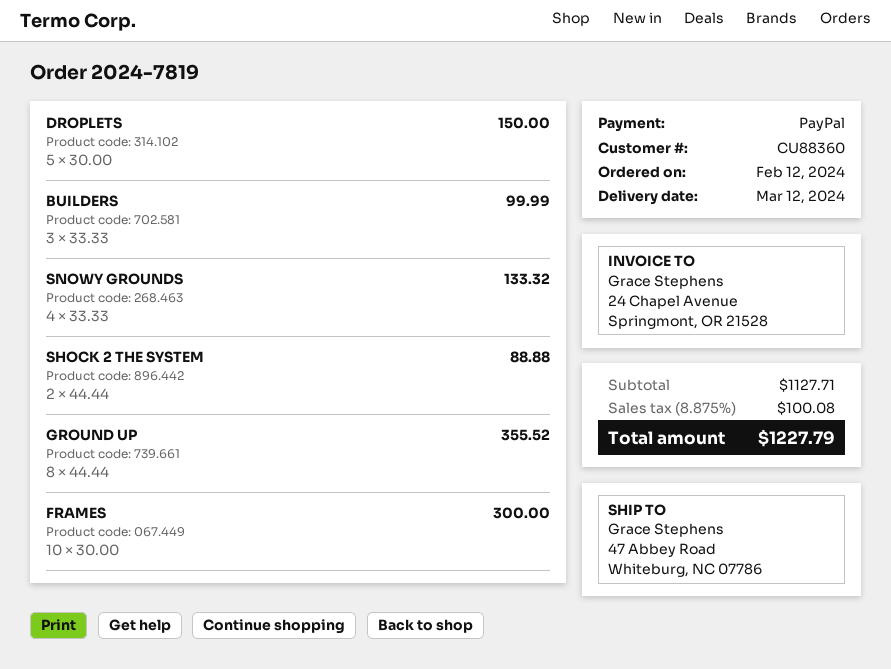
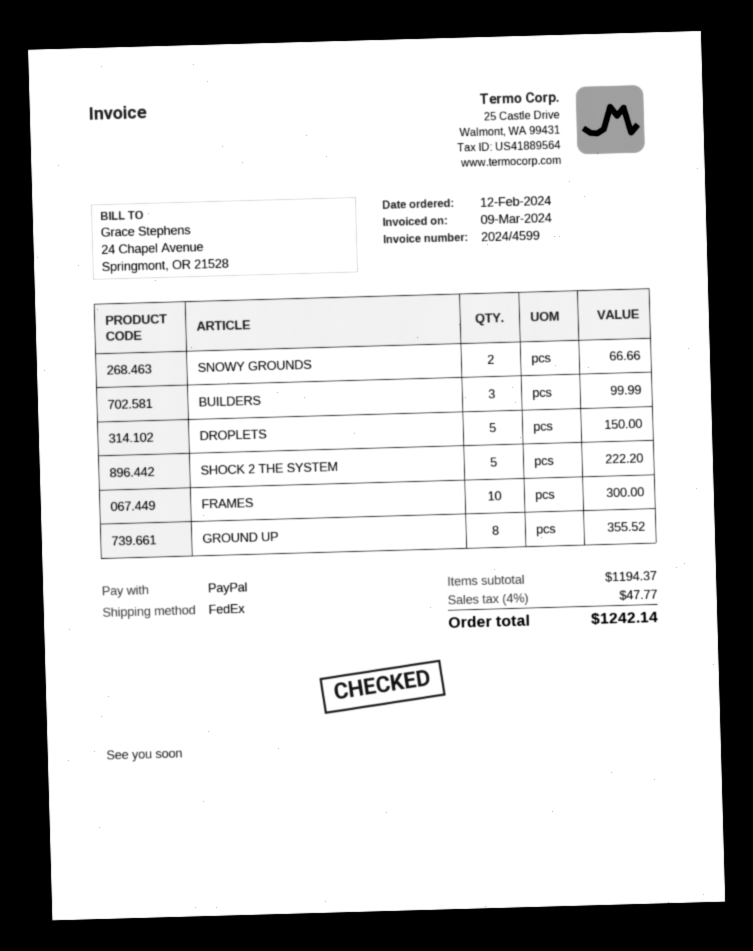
SNOWY GROUNDS: 4 for 133.32 -> 2 for 66.66
SHOCK 2 THE SYSTEM: 2 for 88.88 -> 5 for 222.20
subtotal: 1127.71 -> 1194.37
tax: 8.875% = 100.08 -> 4% = 47.77
total: 1227.79 -> 1242.14

